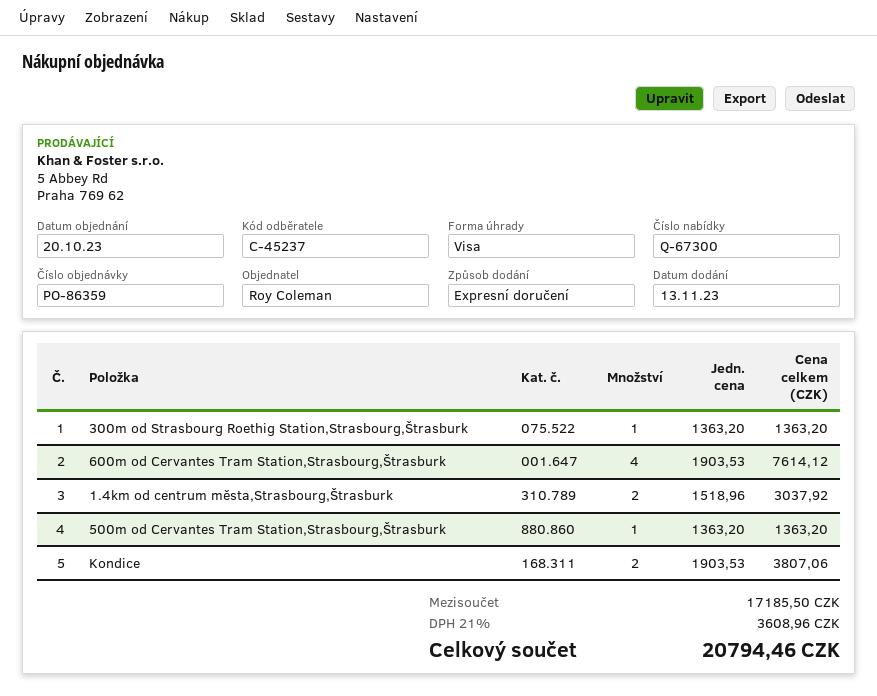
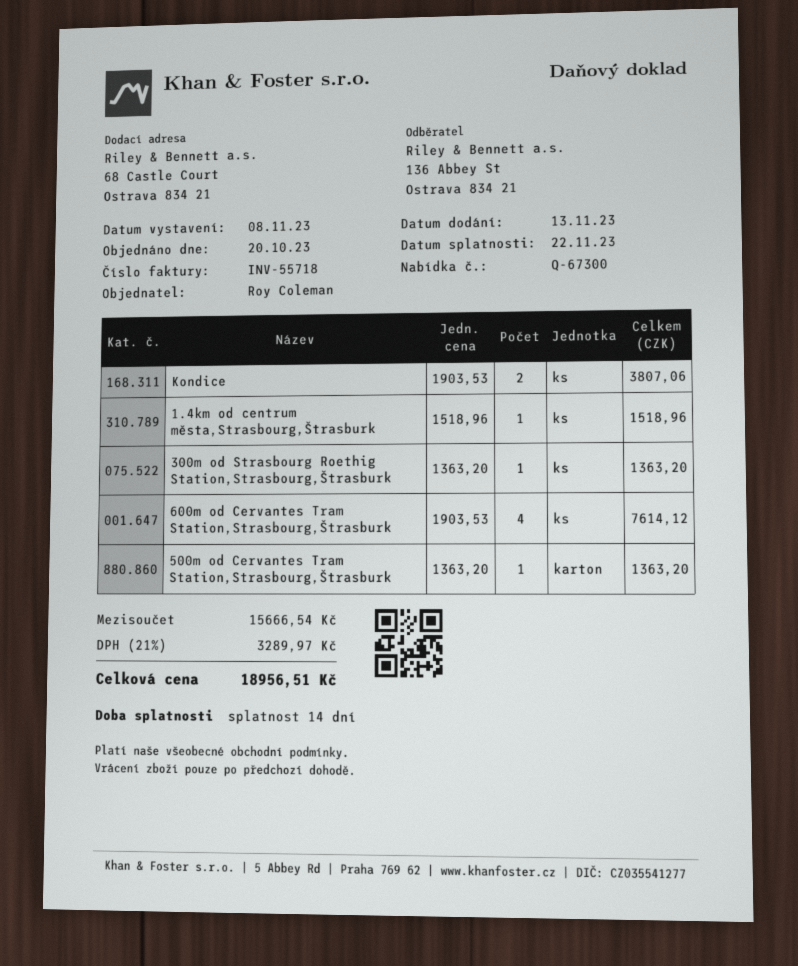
1.4km od centrum města,Strasbourg,Štrasburk: 2 x 1518.96 = 3037.92 -> 1 x 1518.96 = 1518.96
subtotal: 17185.50 -> 15666.54
tax: 21% = 3608.96 -> 21% = 3289.97
total: 20794.46 -> 18956.51

